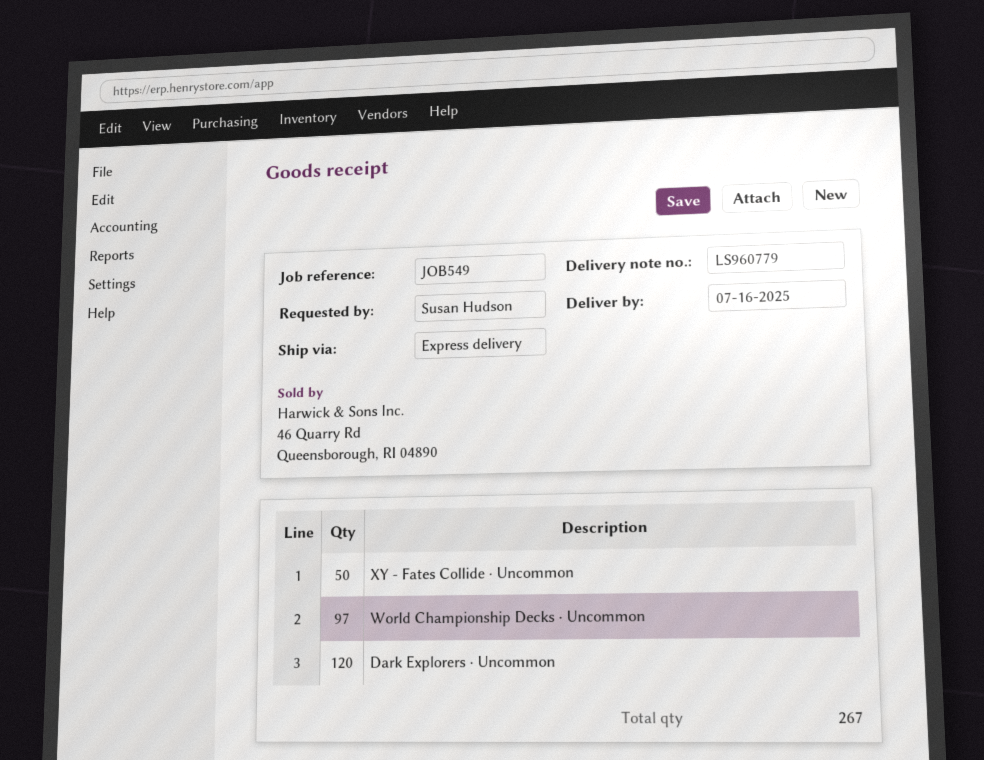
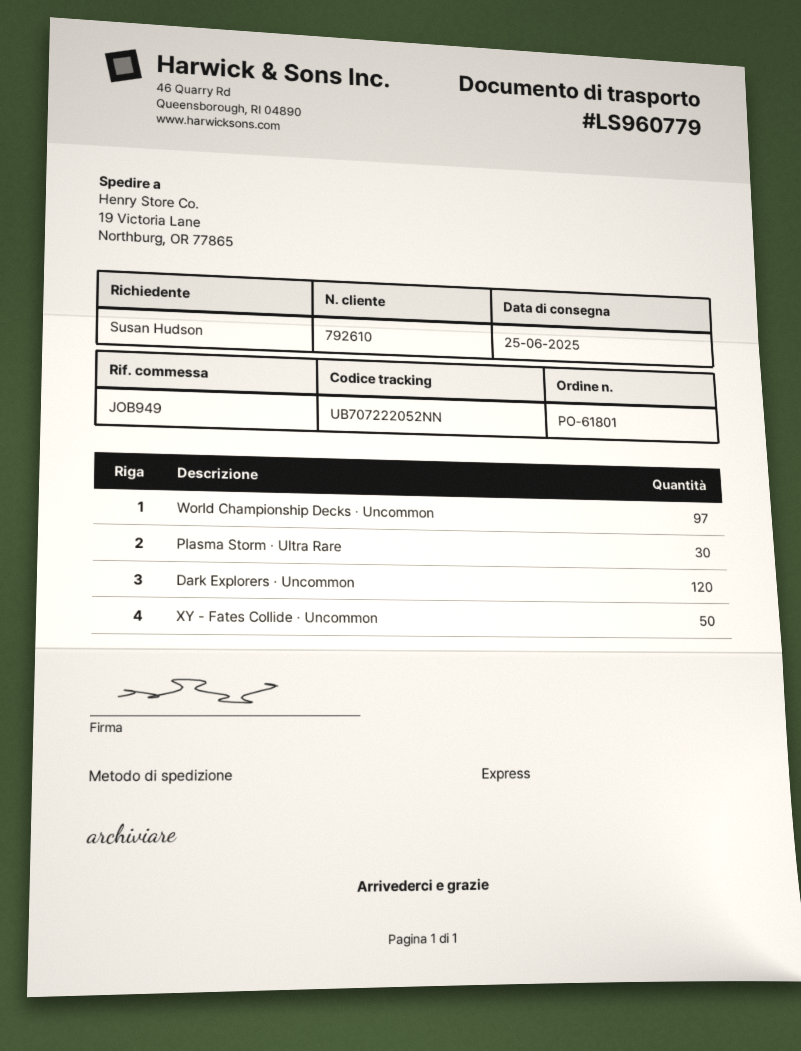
delivery date: 2025-07-16 -> 2025-06-25
reference: JOB549 -> JOB949
Plasma Storm · Ultra Rare: none -> 30

